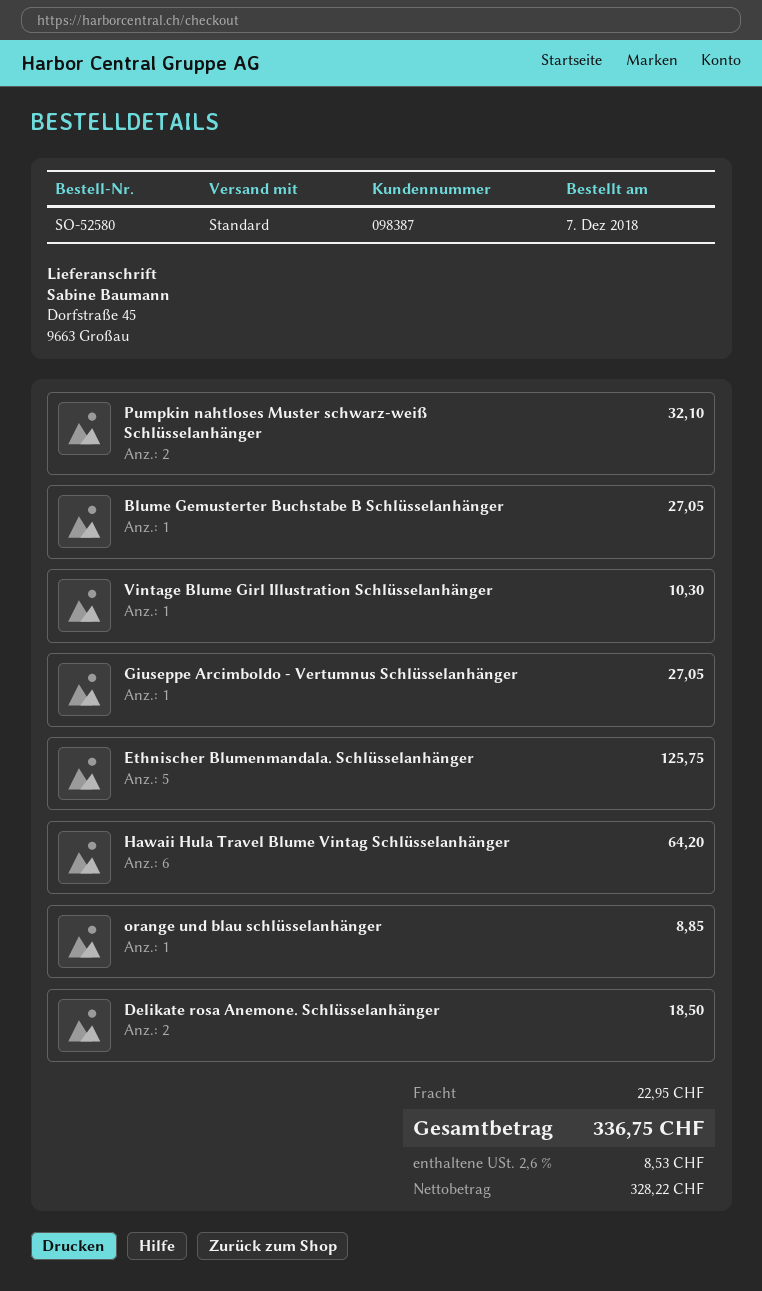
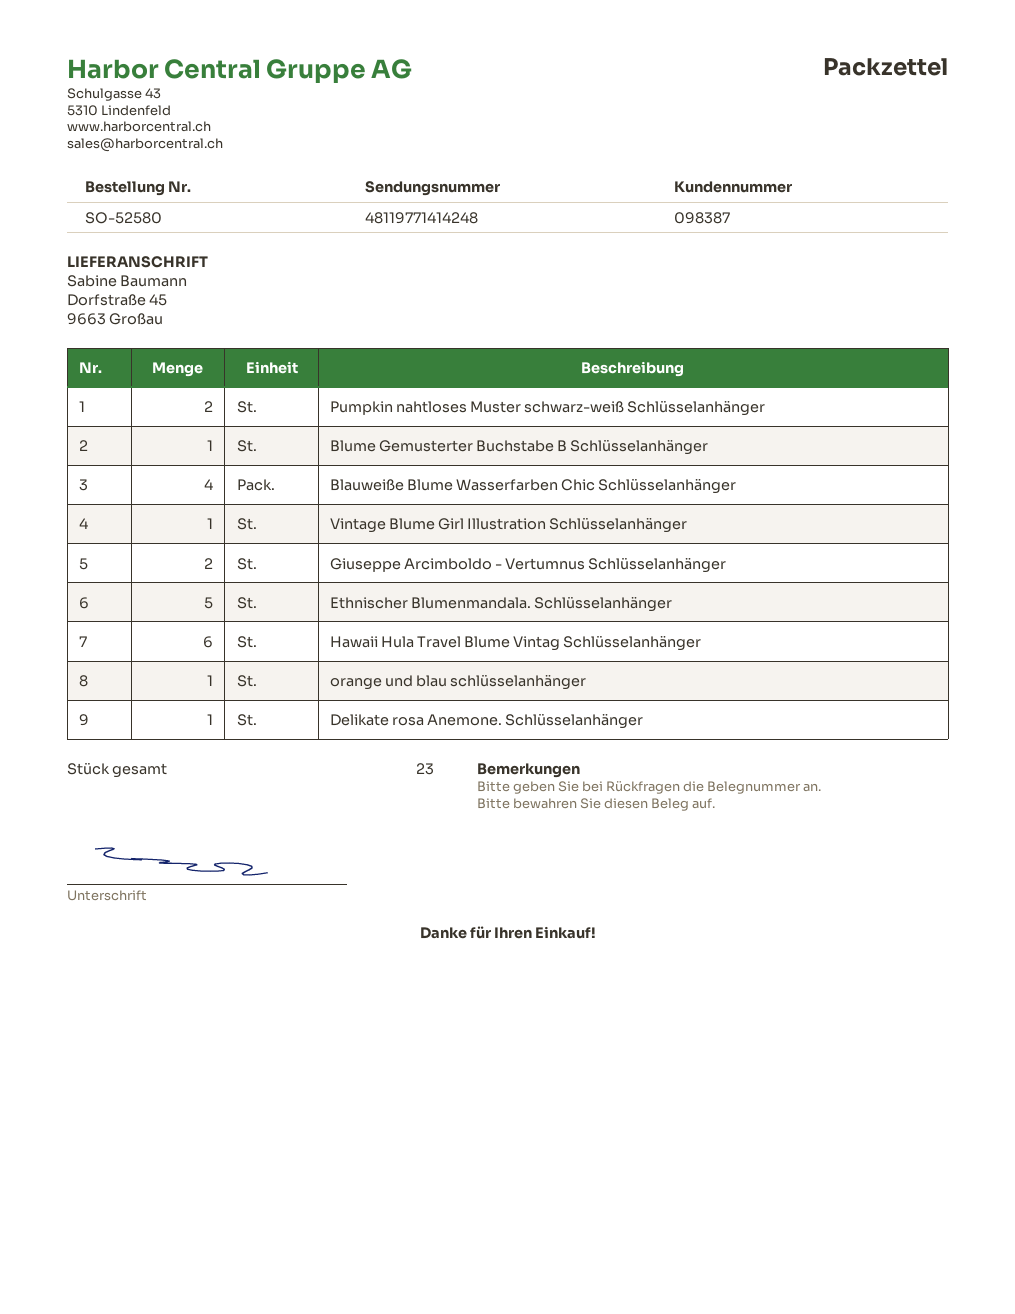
Giuseppe Arcimboldo - Vertumnus Schlüsselanhänger: 1 -> 2
Delikate rosa Anemone. Schlüsselanhänger: 2 -> 1
Blauweiße Blume Wasserfarben Chic Schlüsselanhänger: none -> 4

